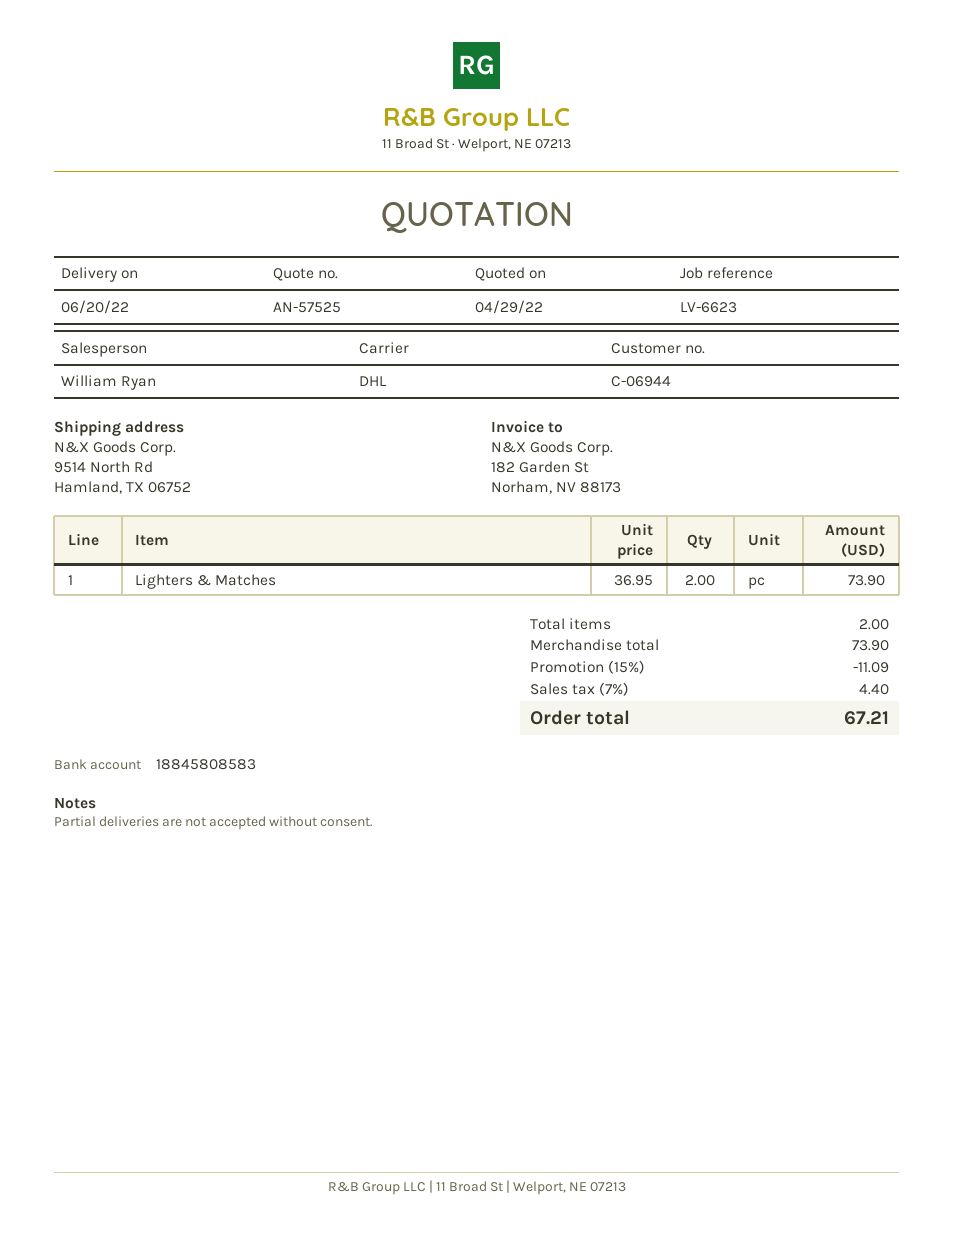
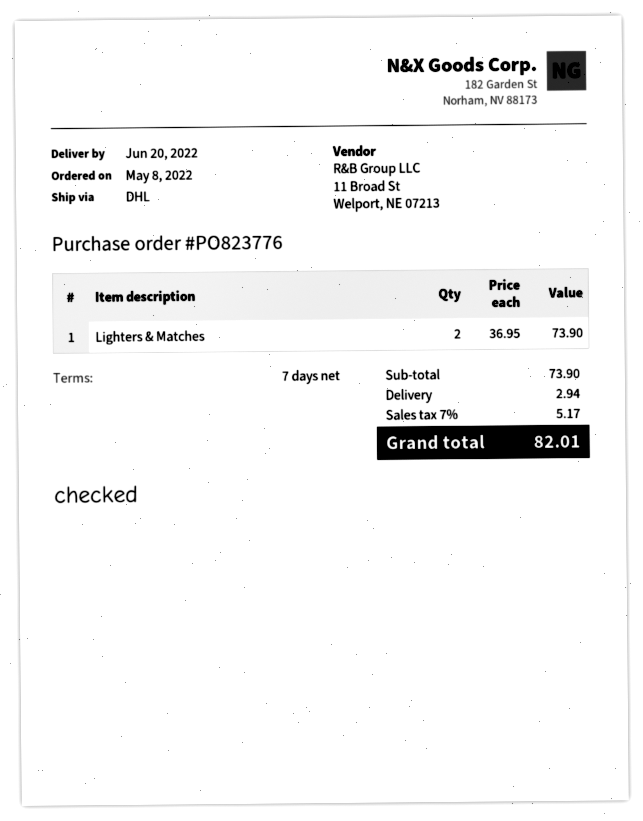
discount: 15% = 11.09 -> none
shipping: none -> 2.94
tax: 7% = 4.40 -> 7% = 5.17
total: 67.21 -> 82.01

